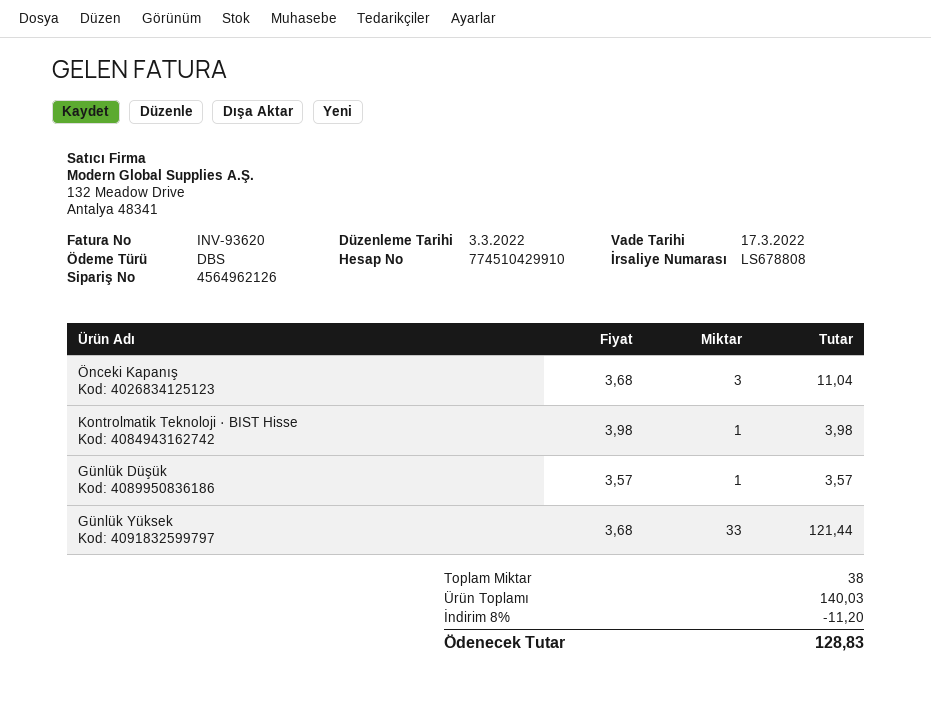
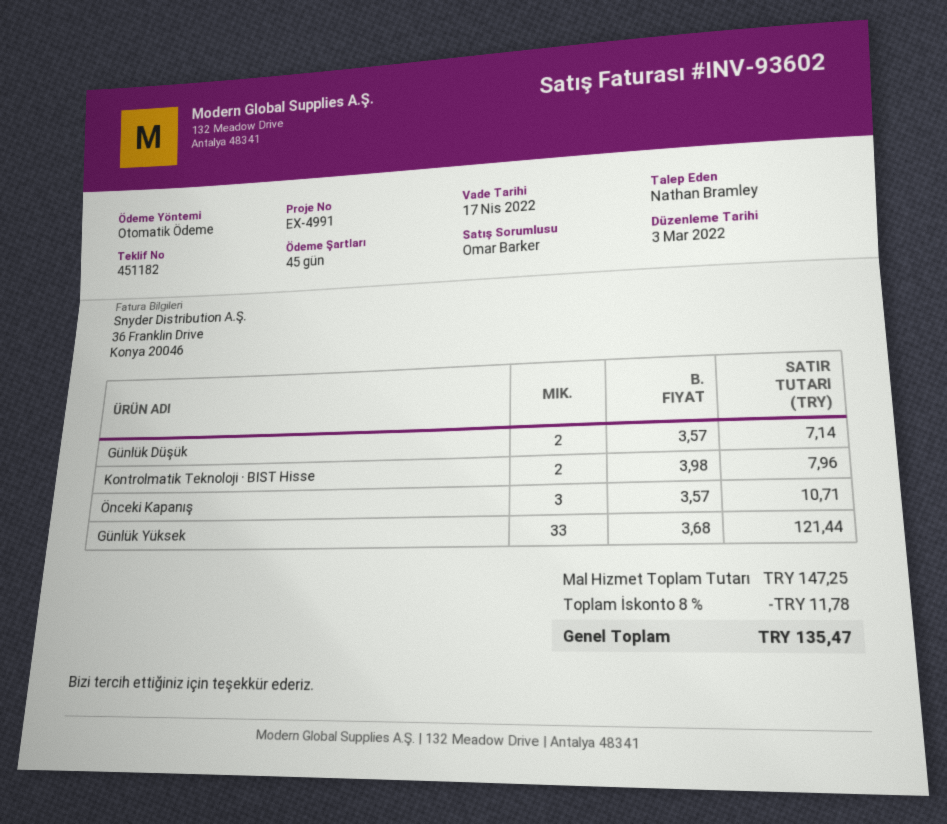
invoice number: INV-93620 -> INV-93602
due date: 2022-03-17 -> 2022-04-17
Önceki Kapanış: 3 x 3.68 = 11.04 -> 3 x 3.57 = 10.71
Kontrolmatik Teknoloji · BIST Hisse: 1 x 3.98 = 3.98 -> 2 x 3.98 = 7.96
Günlük Düşük: 1 x 3.57 = 3.57 -> 2 x 3.57 = 7.14
subtotal: 140.03 -> 147.25
discount: 8% = 11.20 -> 8% = 11.78
total: 128.83 -> 135.47

